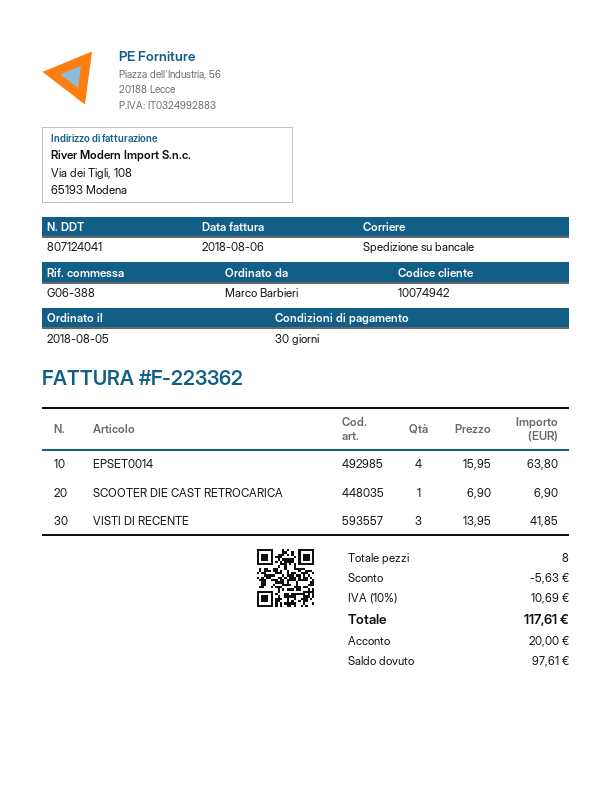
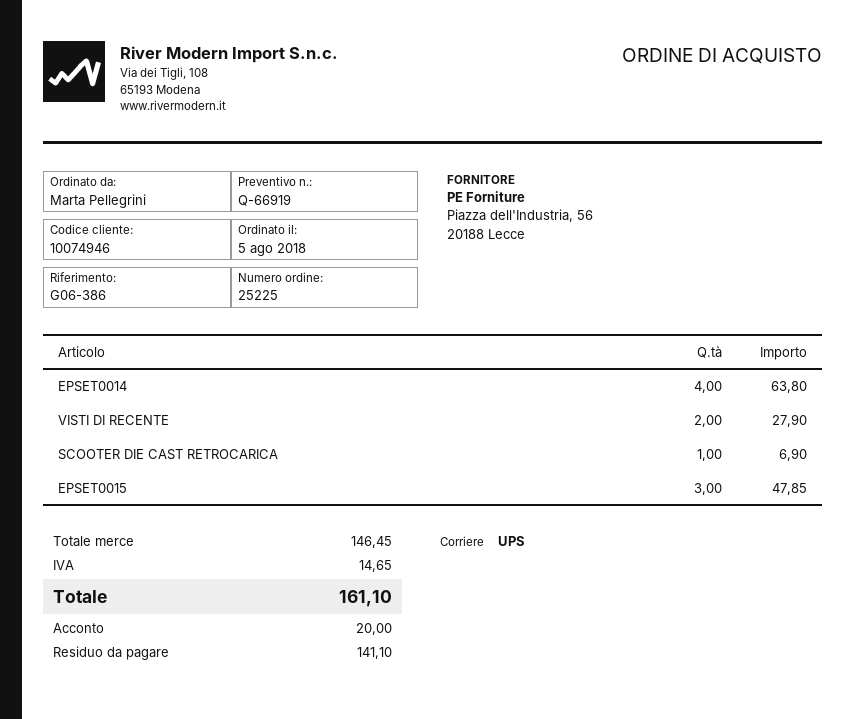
customer number: 10074942 -> 10074946
reference: G06-388 -> G06-386
ordered by: Marco Barbieri -> Marta Pellegrini
shipping method: pallet freight -> UPS
VISTI DI RECENTE: 3 for 41.85 -> 2 for 27.90
EPSET0015: none -> 3 for 47.85
discount: 5.63 -> none
tax: 10.69 -> 14.65
total: 117.61 -> 161.10
balance: 97.61 -> 141.10

